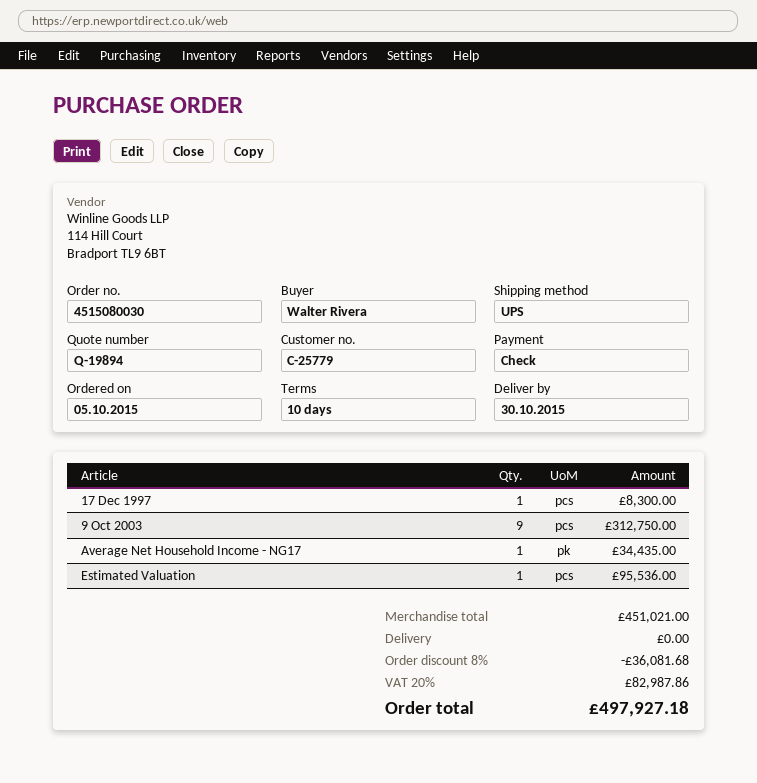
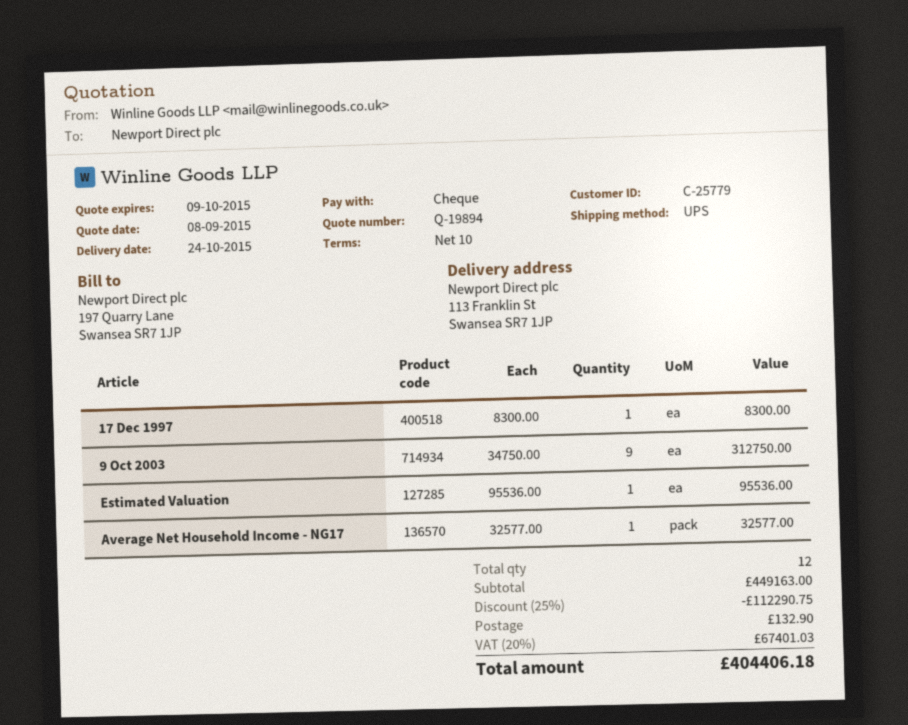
delivery date: 2015-10-30 -> 2015-10-24
Average Net Household Income - NG17: 1 for 34435.00 -> 1 for 32577.00
subtotal: 451021.00 -> 449163.00
discount: 8% = 36081.68 -> 25% = 112290.75
shipping: 0.00 -> 132.90
tax: 20% = 82987.86 -> 20% = 67401.03
total: 497927.18 -> 404406.18

